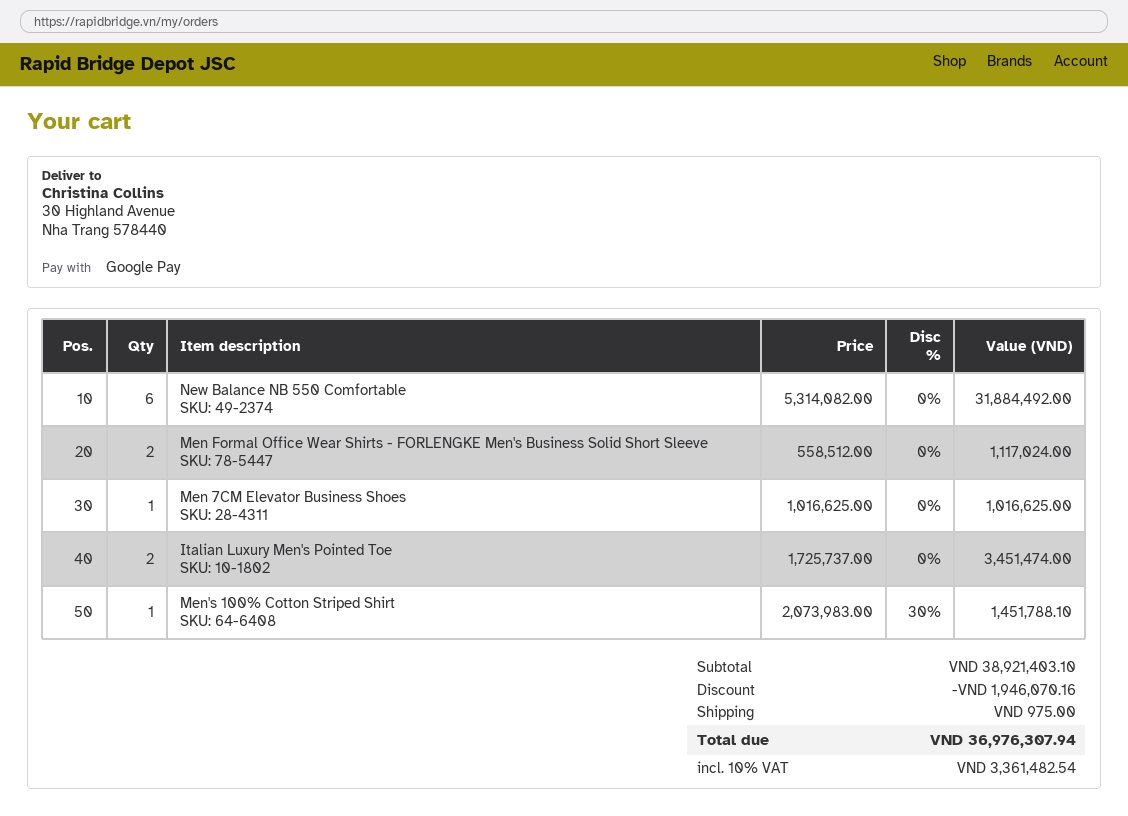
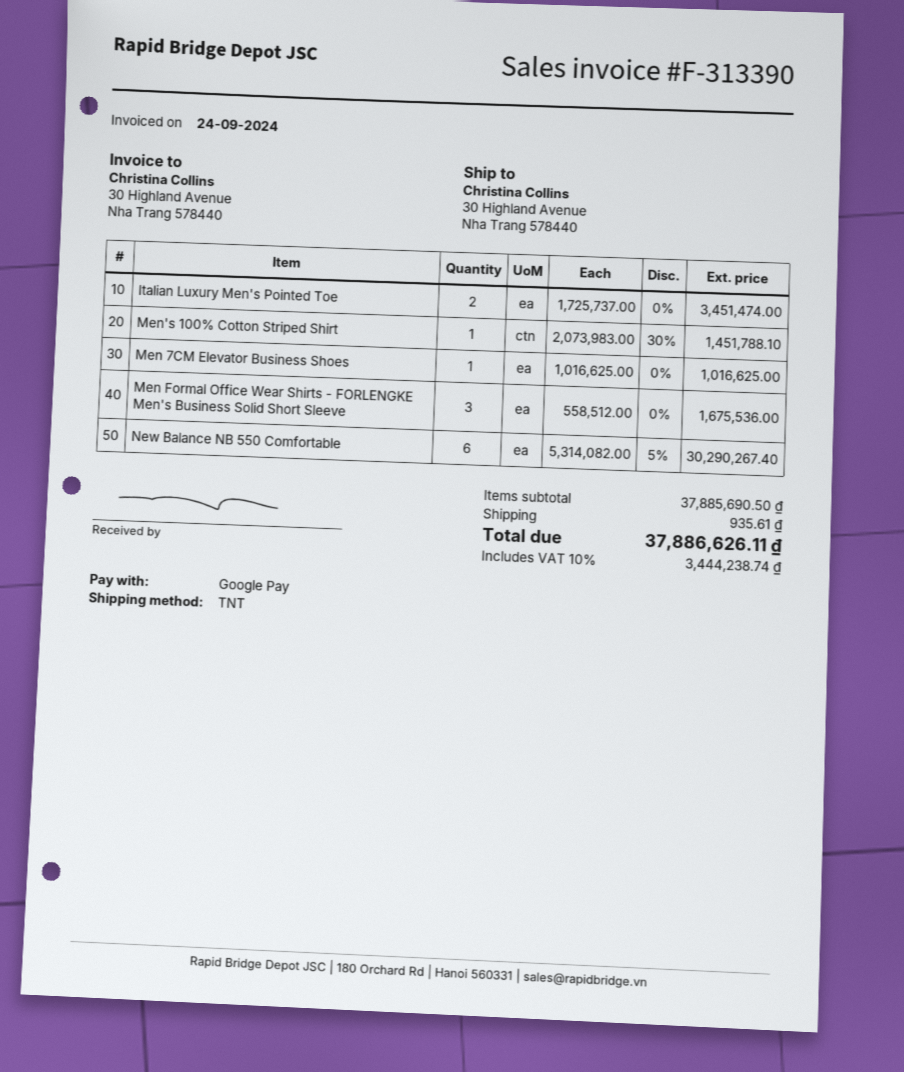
New Balance NB 550 Comfortable: 6 x 5314082.00 = 31884492.00 -> 6 x 5314082.00 - 5% = 30290267.40
Men Formal Office Wear Shirts - FORLENGKE Men's Business Solid Short Sleeve: 2 x 558512.00 = 1117024.00 -> 3 x 558512.00 = 1675536.00
subtotal: 38921403.10 -> 37885690.50
discount: 1946070.16 -> none
shipping: 975.00 -> 935.61
tax: 10% = 3361482.54 -> 10% = 3444238.74
total: 36976307.94 -> 37886626.11

